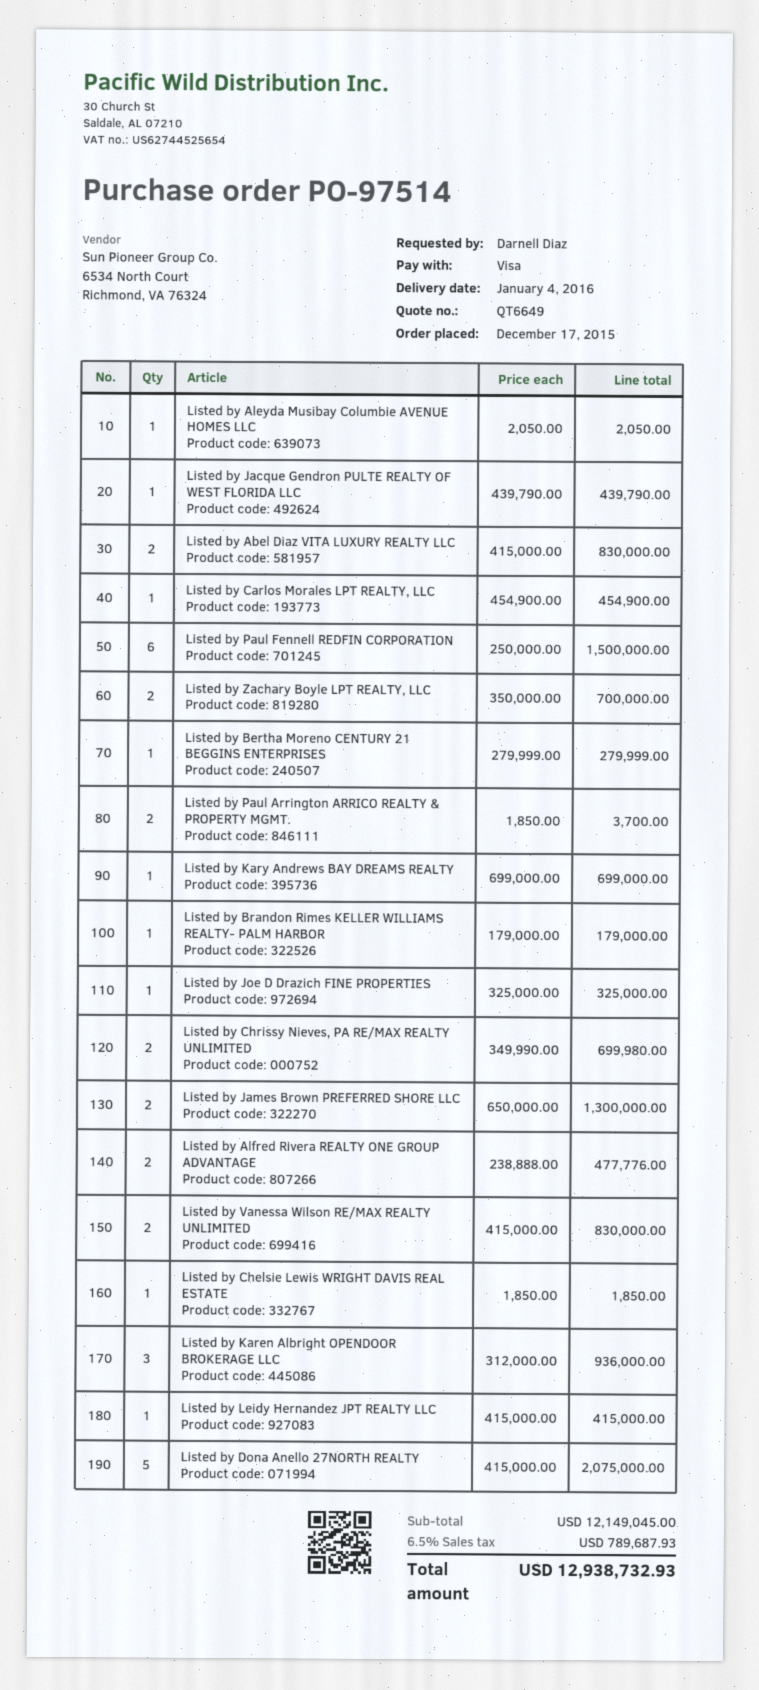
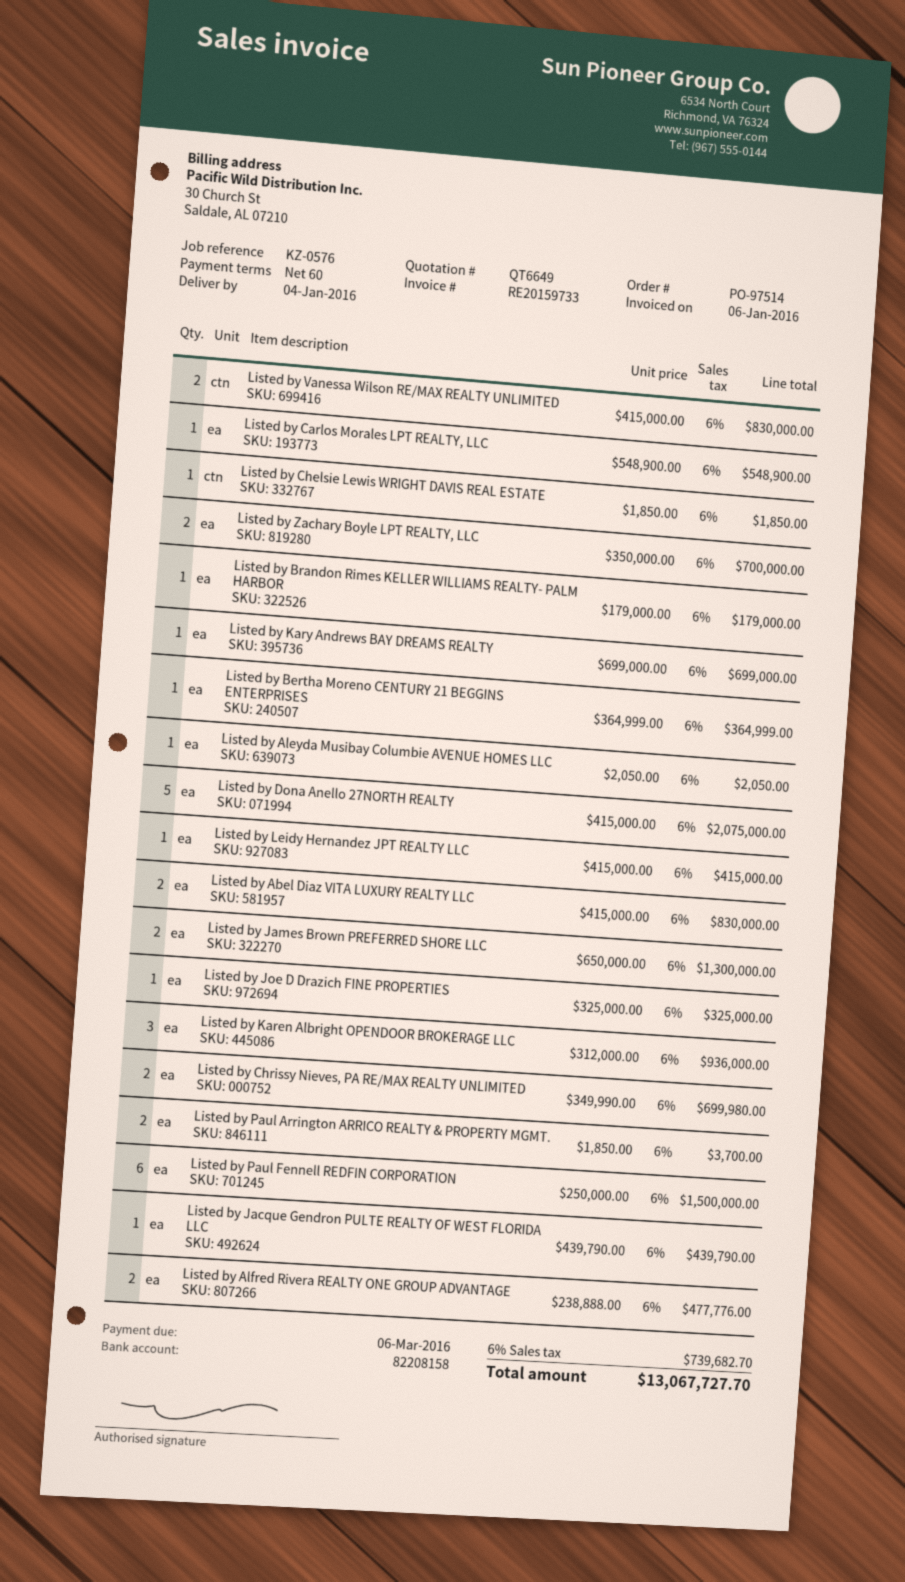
Listed by Carlos Morales LPT REALTY, LLC: 1 x 454900.00 = 454900.00 -> 1 x 548900.00 = 548900.00
Listed by Bertha Moreno CENTURY 21 BEGGINS ENTERPRISES: 1 x 279999.00 = 279999.00 -> 1 x 364999.00 = 364999.00
tax: 6.5% = 789687.93 -> 6% = 739682.70
total: 12938732.93 -> 13067727.70

